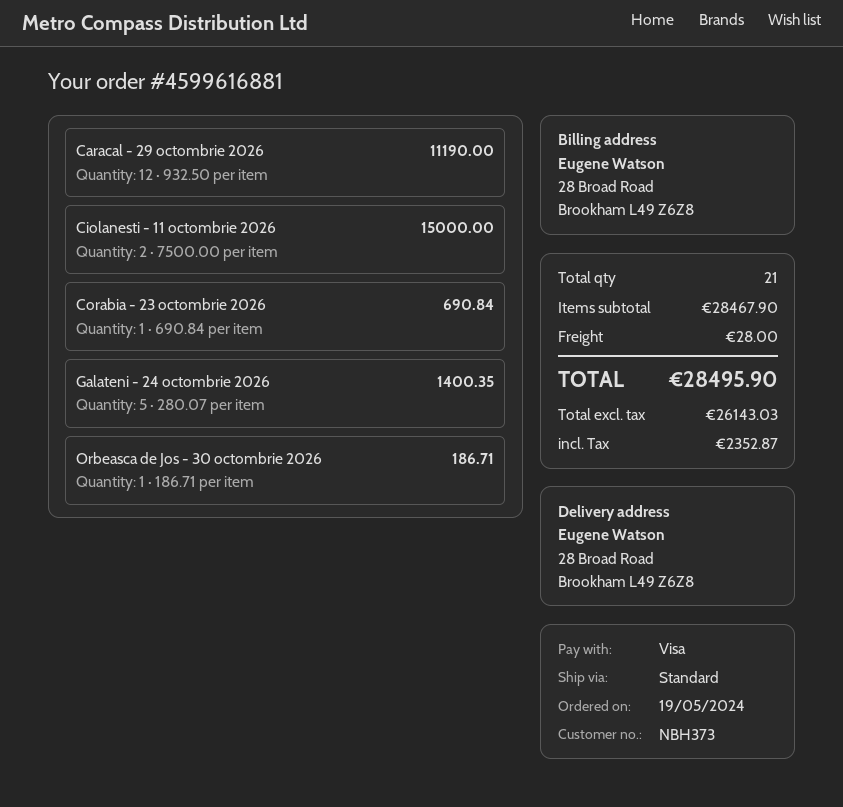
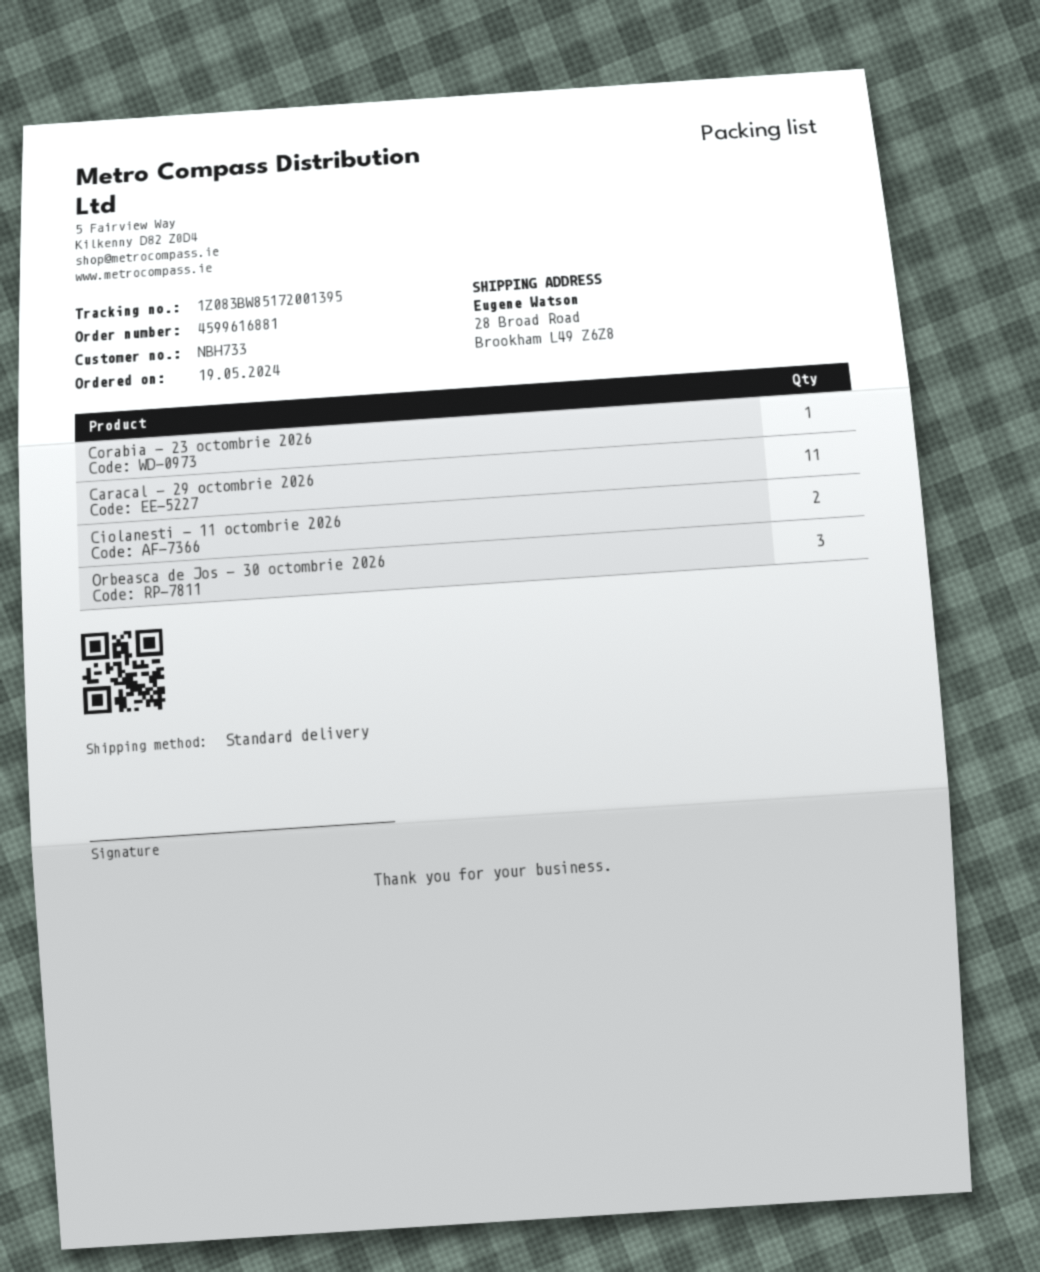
customer number: NBH373 -> NBH733
Caracal - 29 octombrie 2026: 12 -> 11
Galateni - 24 octombrie 2026: 5 -> none
Orbeasca de Jos - 30 octombrie 2026: 1 -> 3

